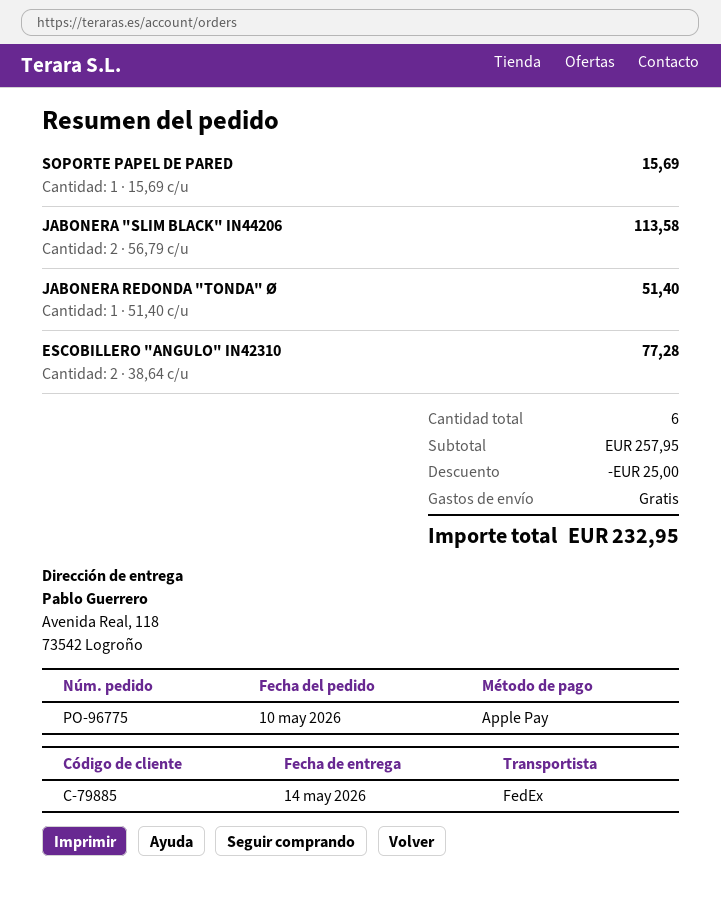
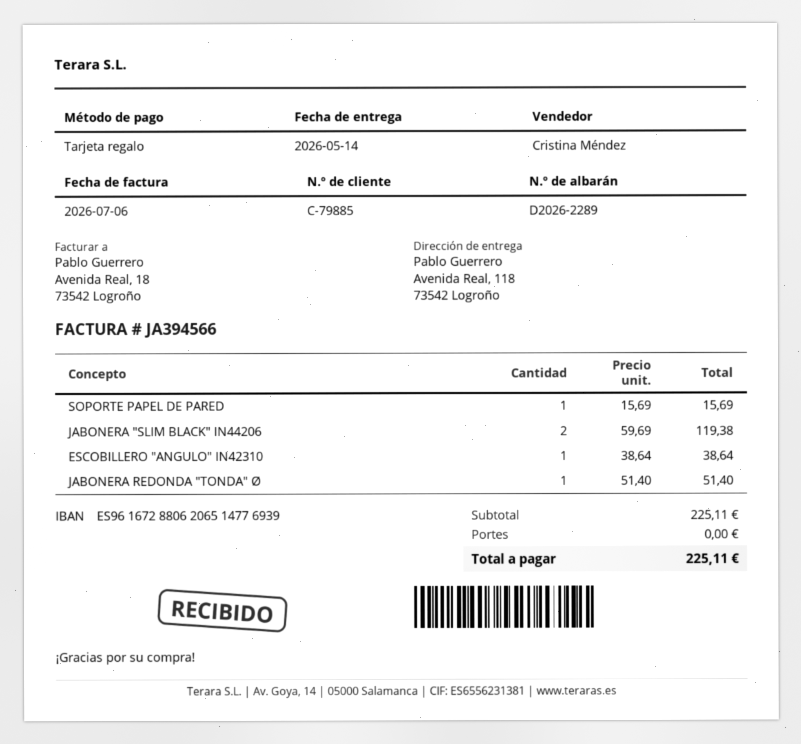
payment method: Apple Pay -> gift card
JABONERA "SLIM BLACK" IN44206: 2 x 56.79 = 113.58 -> 2 x 59.69 = 119.38
ESCOBILLERO "ANGULO" IN42310: 2 x 38.64 = 77.28 -> 1 x 38.64 = 38.64
subtotal: 257.95 -> 225.11
discount: 25.00 -> none
total: 232.95 -> 225.11

